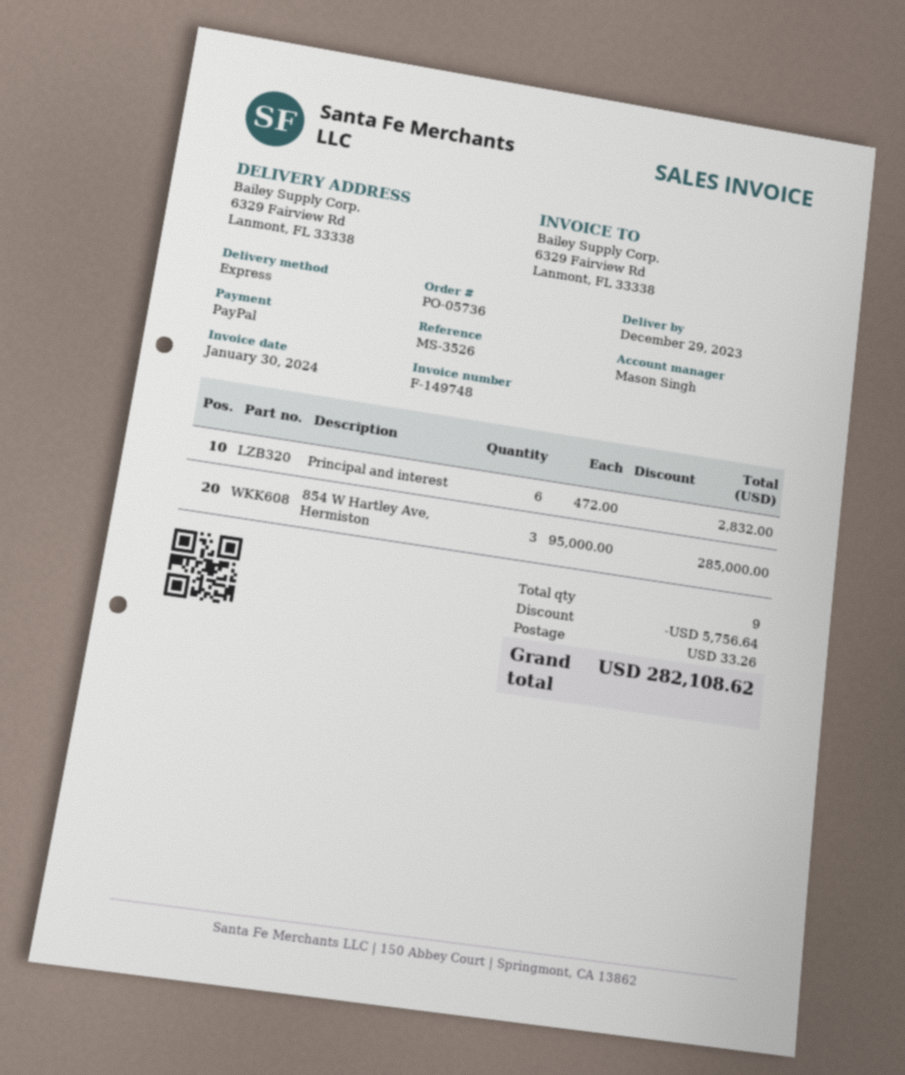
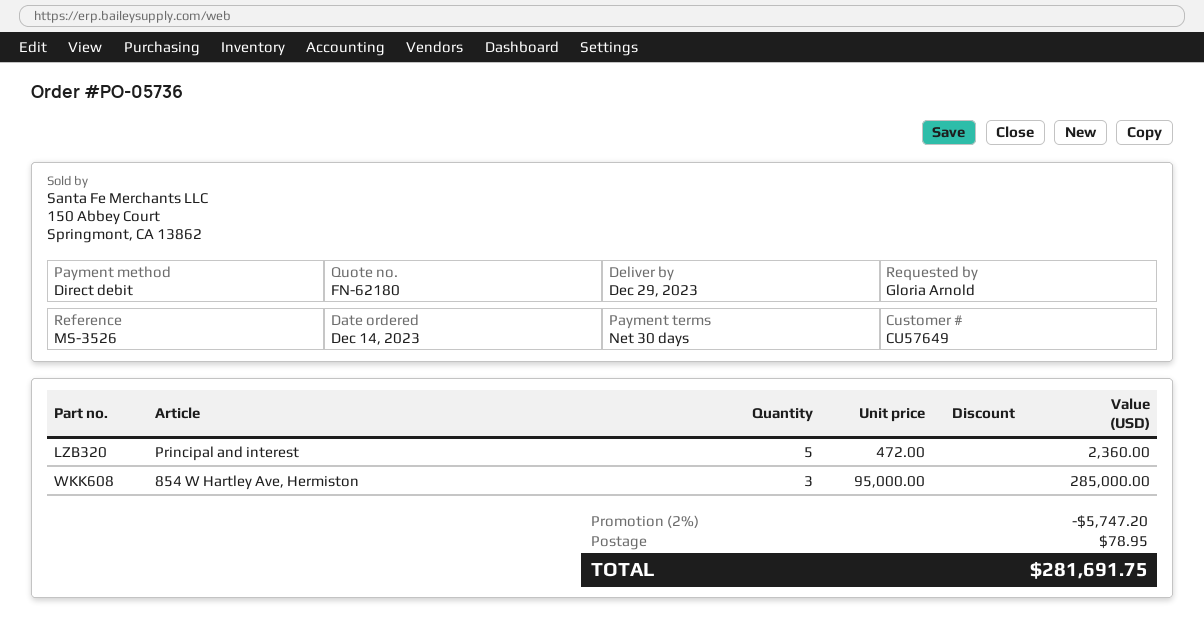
payment method: PayPal -> direct debit
Principal and interest: 6 x 472.00 = 2832.00 -> 5 x 472.00 = 2360.00
discount: 5756.64 -> 5747.20
shipping: 33.26 -> 78.95
total: 282108.62 -> 281691.75

